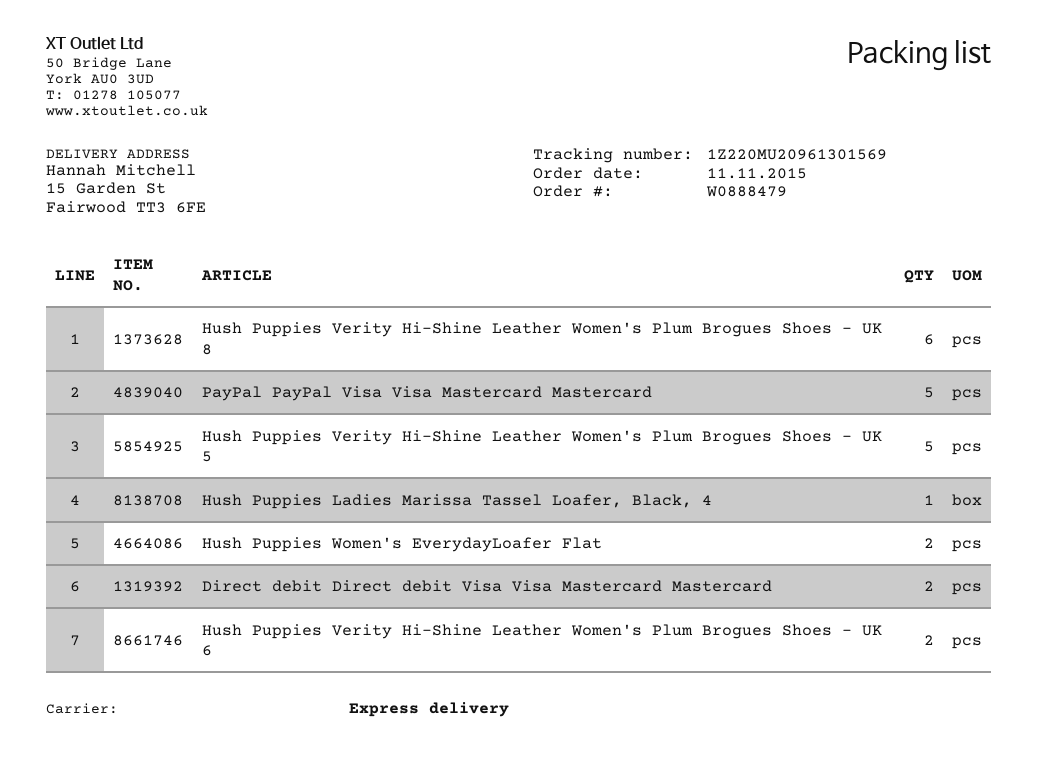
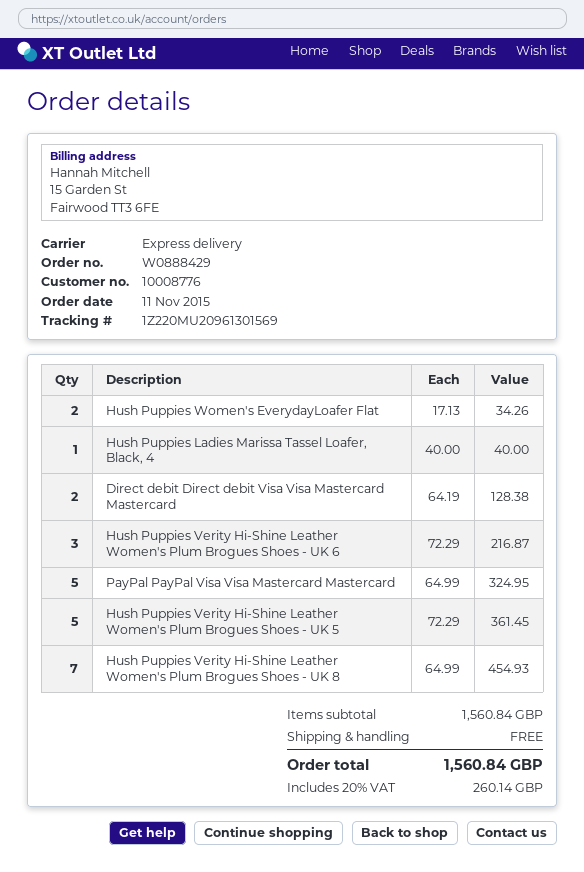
order number: W0888479 -> W0888429
Hush Puppies Verity Hi-Shine Leather Women's Plum Brogues Shoes - UK 8: 6 -> 7
Hush Puppies Verity Hi-Shine Leather Women's Plum Brogues Shoes - UK 6: 2 -> 3

